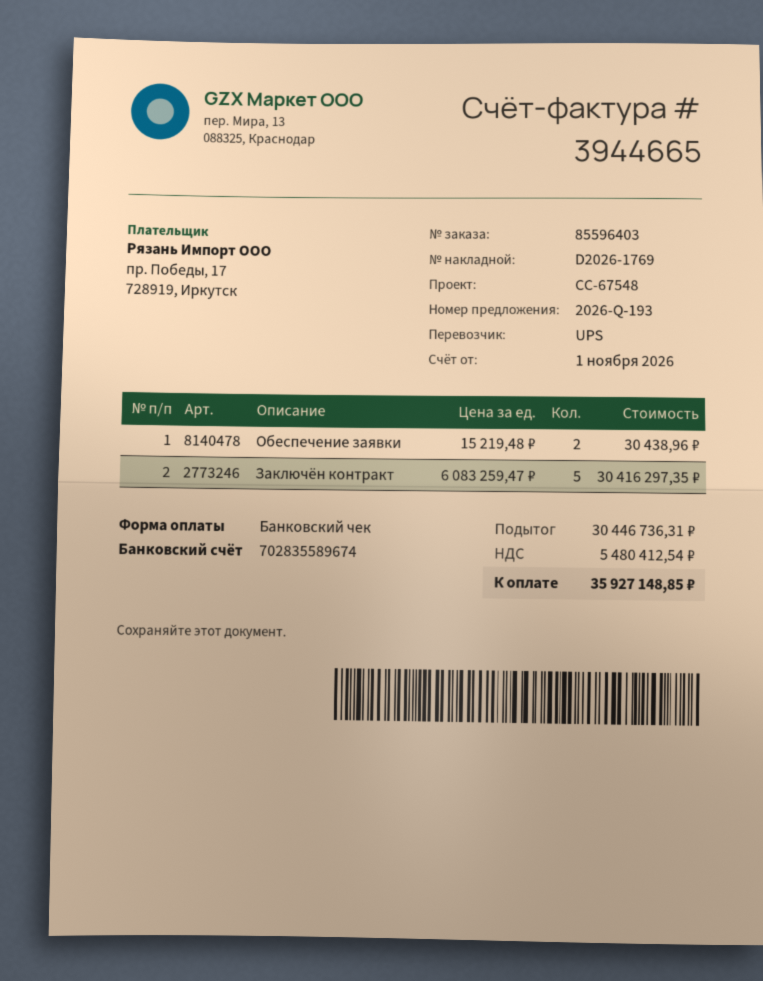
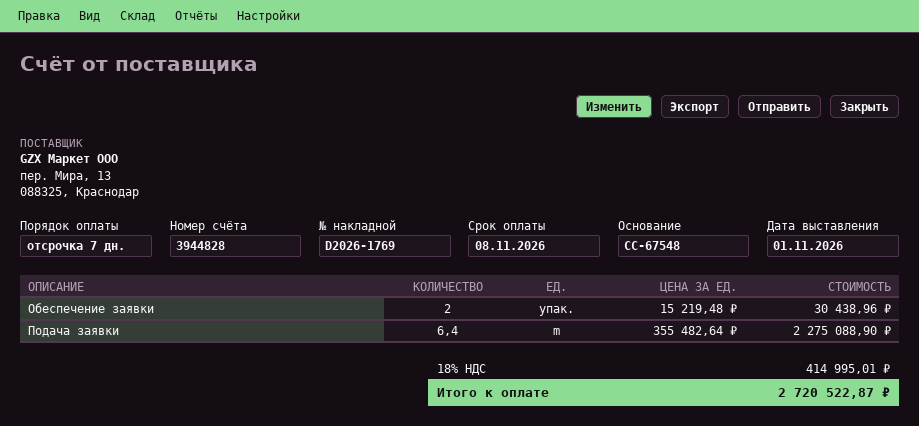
invoice number: 3944665 -> 3944828
Заключён контракт: 5 x 6083259.47 = 30416297.35 -> none
Подача заявки: none -> 6.4 x 355482.64 = 2275088.90
tax: 5480412.54 -> 414995.01
total: 35927148.85 -> 2720522.87

